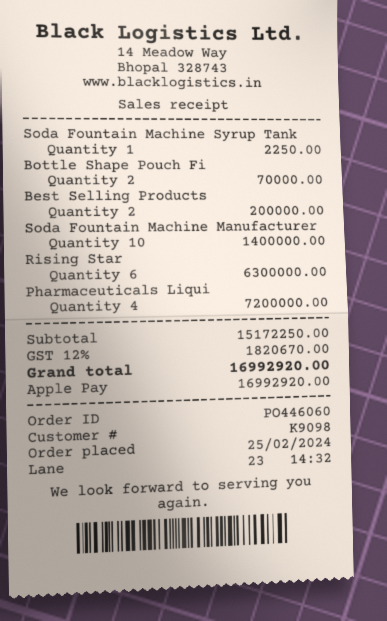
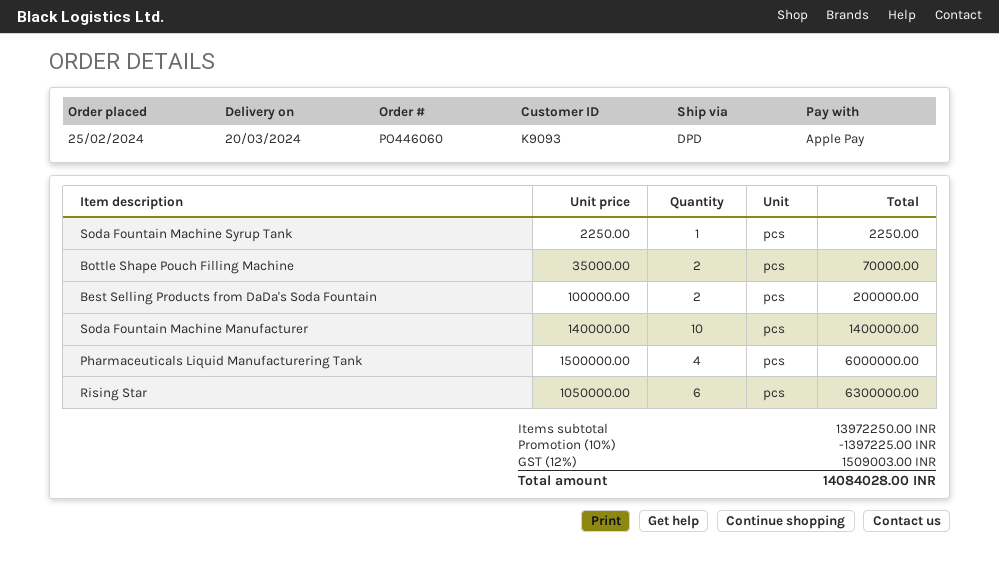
customer number: K9098 -> K9093
Pharmaceuticals Liqui: 4 for 7200000.00 -> 4 for 6000000.00
subtotal: 15172250.00 -> 13972250.00
discount: none -> 10% = 1397225.00
tax: 12% = 1820670.00 -> 12% = 1509003.00
total: 16992920.00 -> 14084028.00

